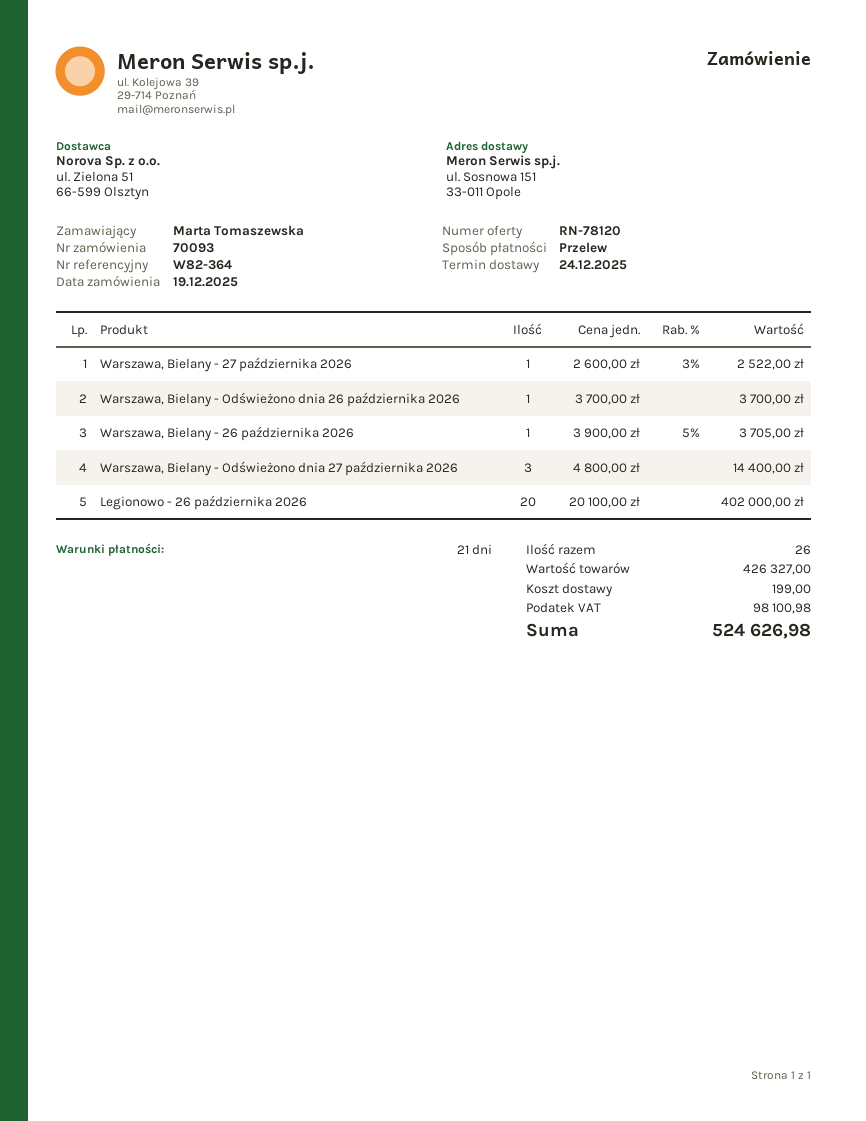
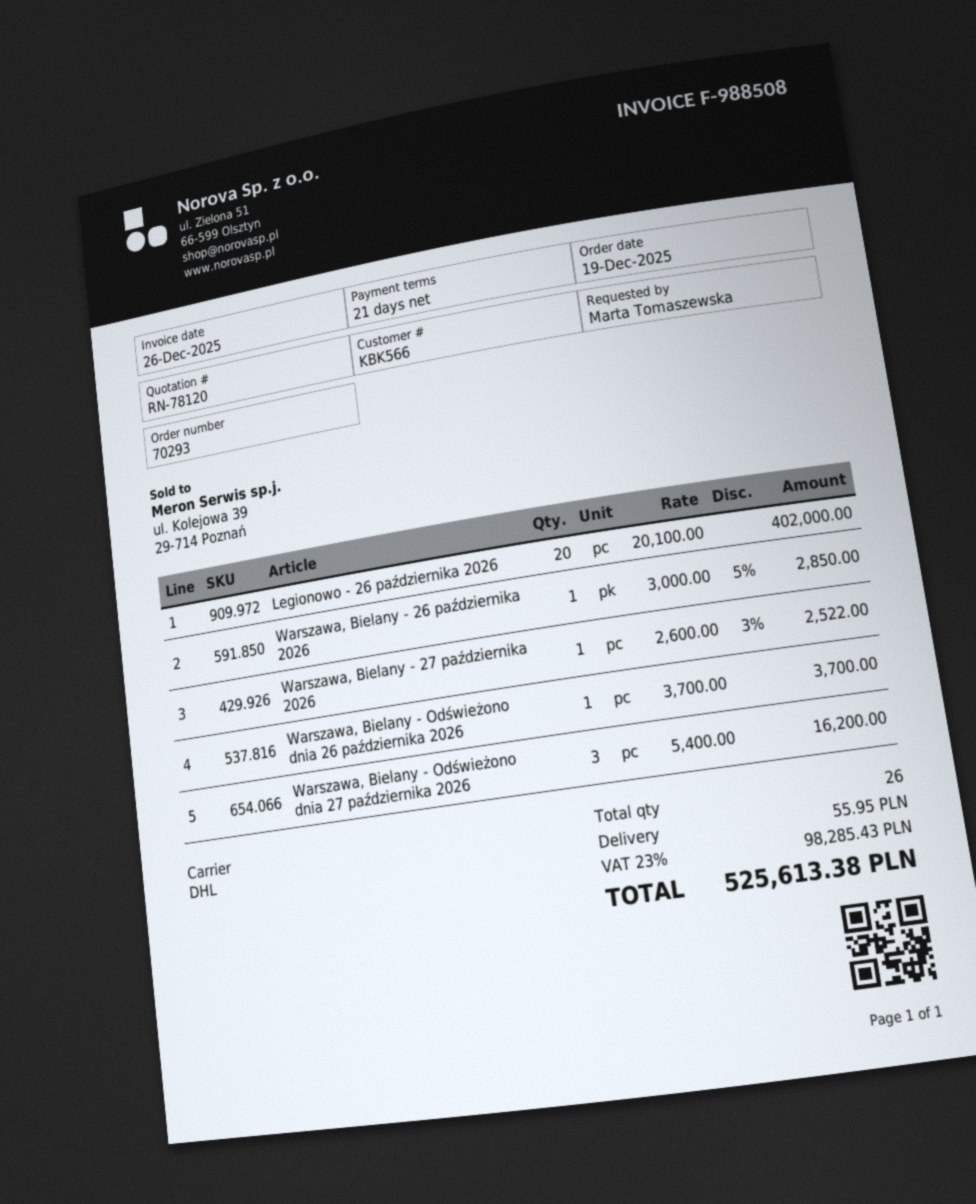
order number: 70093 -> 70293
Warszawa, Bielany - 26 października 2026: 1 x 3900.00 - 5% = 3705.00 -> 1 x 3000.00 - 5% = 2850.00
Warszawa, Bielany - Odświeżono dnia 27 października 2026: 3 x 4800.00 = 14400.00 -> 3 x 5400.00 = 16200.00
shipping: 199.00 -> 55.95
tax: 98100.98 -> 98285.43
total: 524626.98 -> 525613.38

